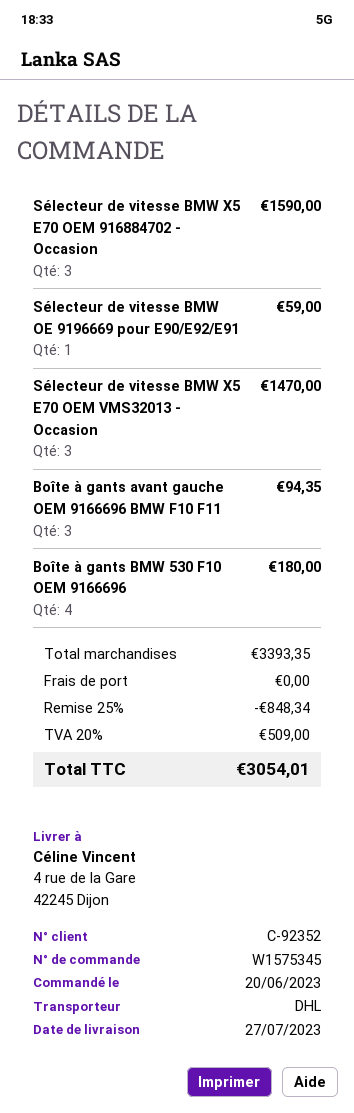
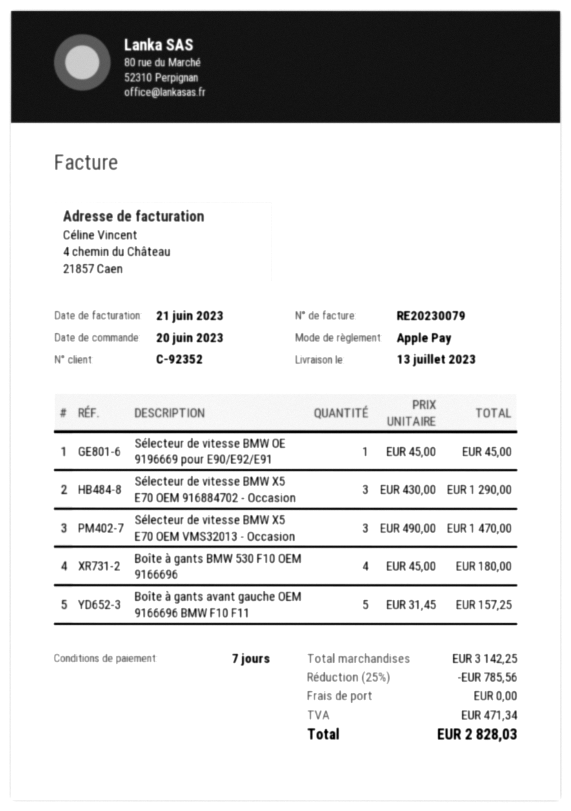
delivery date: 2023-07-27 -> 2023-07-13
Sélecteur de vitesse BMW X5 E70 OEM 916884702 - Occasion: 3 for 1590.00 -> 3 for 1290.00
Sélecteur de vitesse BMW OE 9196669 pour E90/E92/E91: 1 for 59.00 -> 1 for 45.00
Boîte à gants avant gauche OEM 9166696 BMW F10 F11: 3 for 94.35 -> 5 for 157.25
subtotal: 3393.35 -> 3142.25
discount: 25% = 848.34 -> 25% = 785.56
tax: 509.00 -> 471.34
total: 3054.01 -> 2828.03

